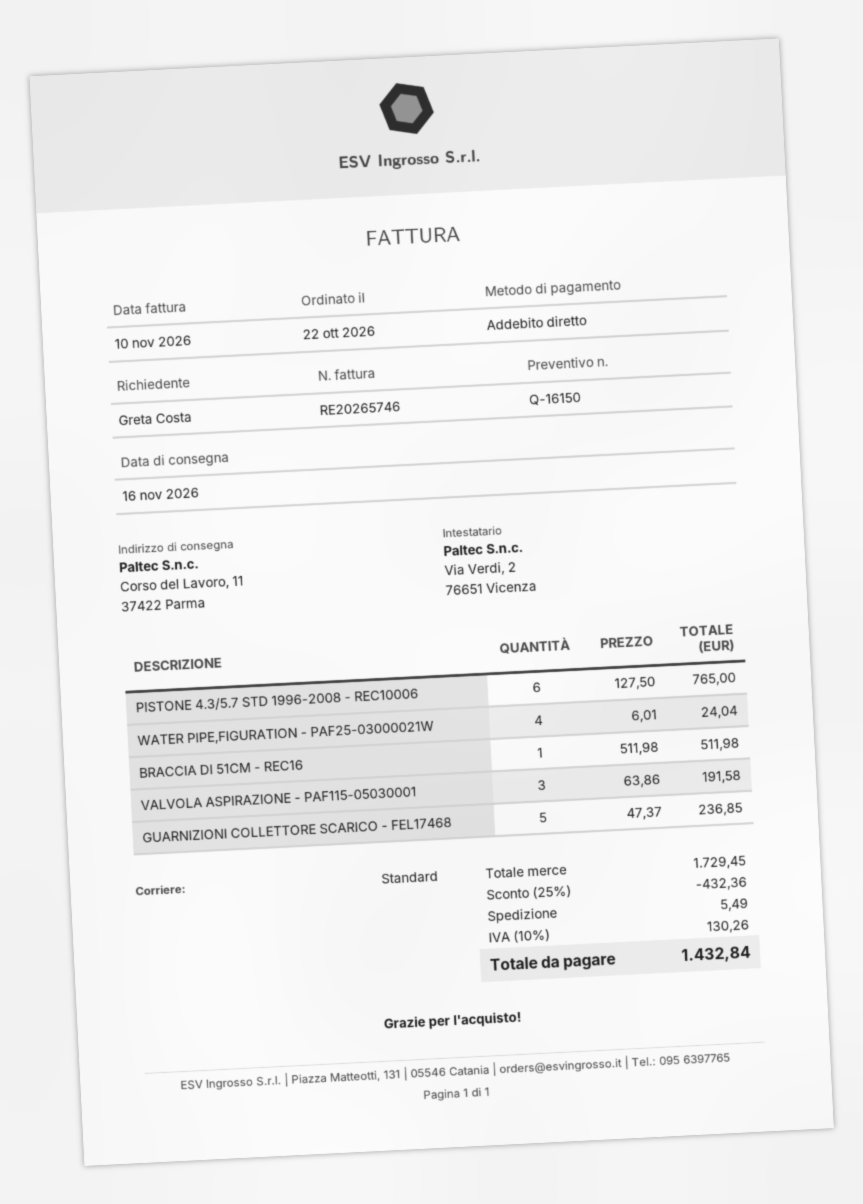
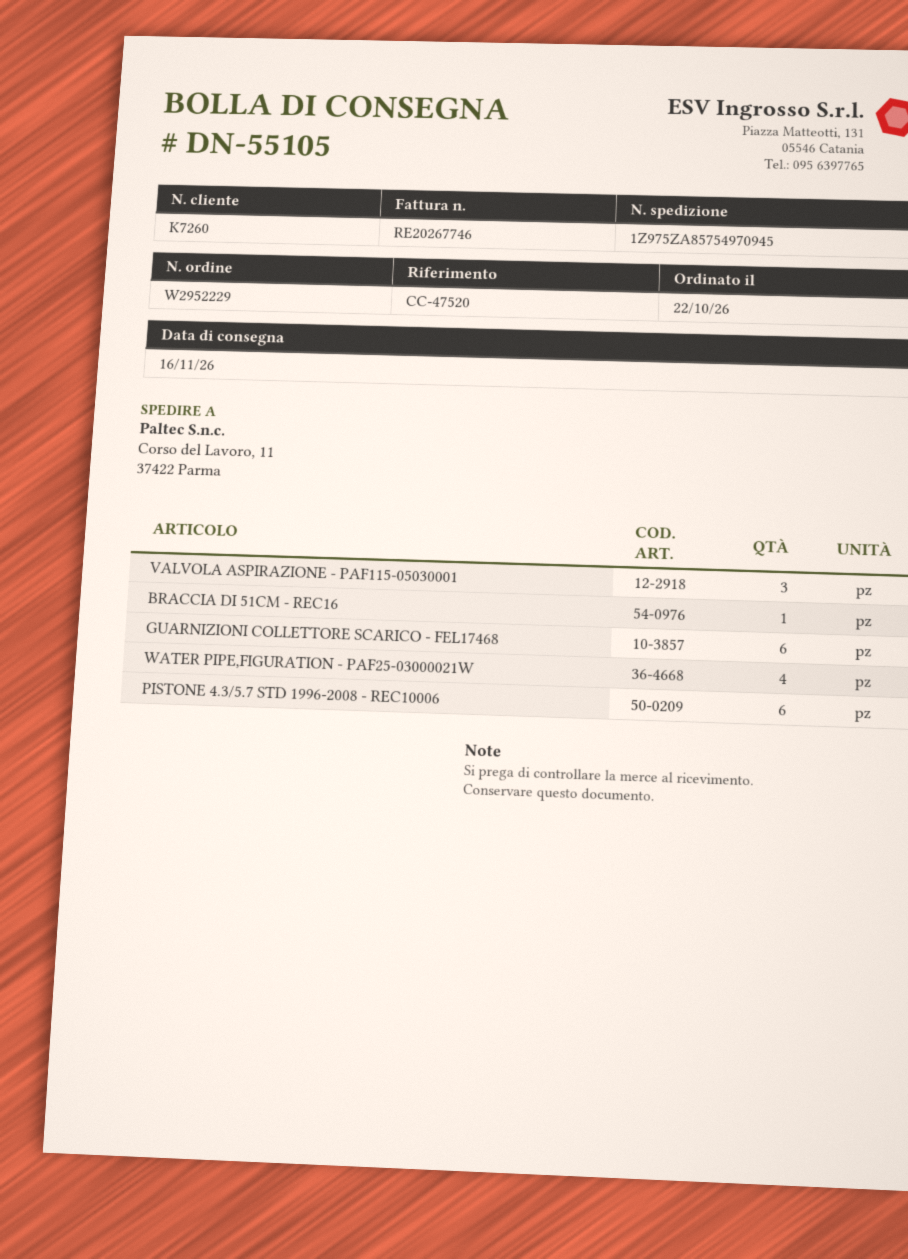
invoice number: RE20265746 -> RE20267746
GUARNIZIONI COLLETTORE SCARICO - FEL17468: 5 -> 6

